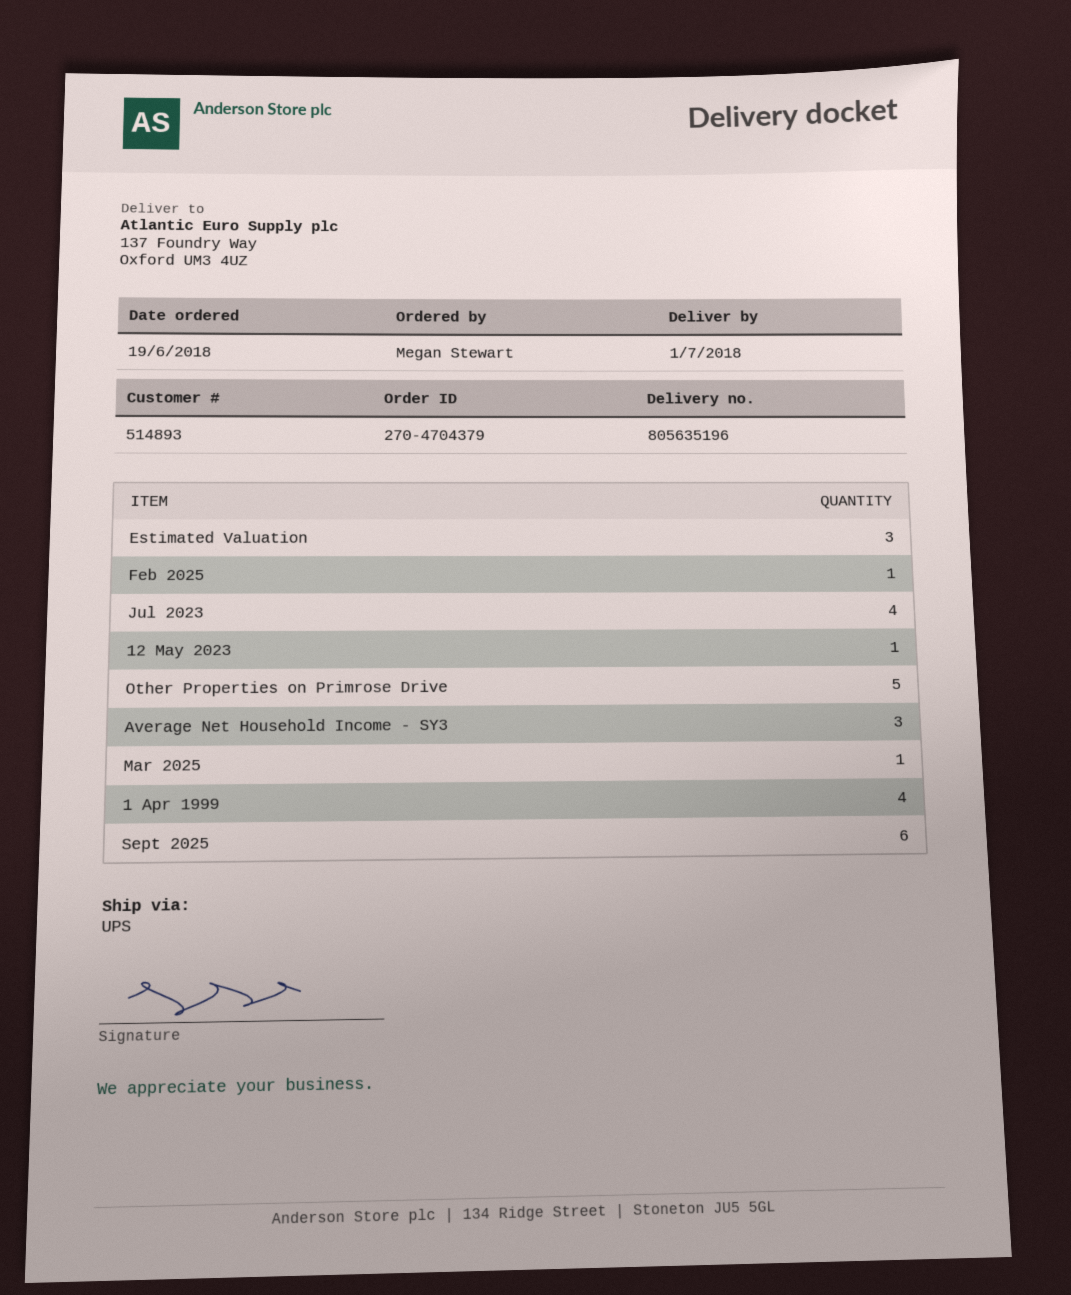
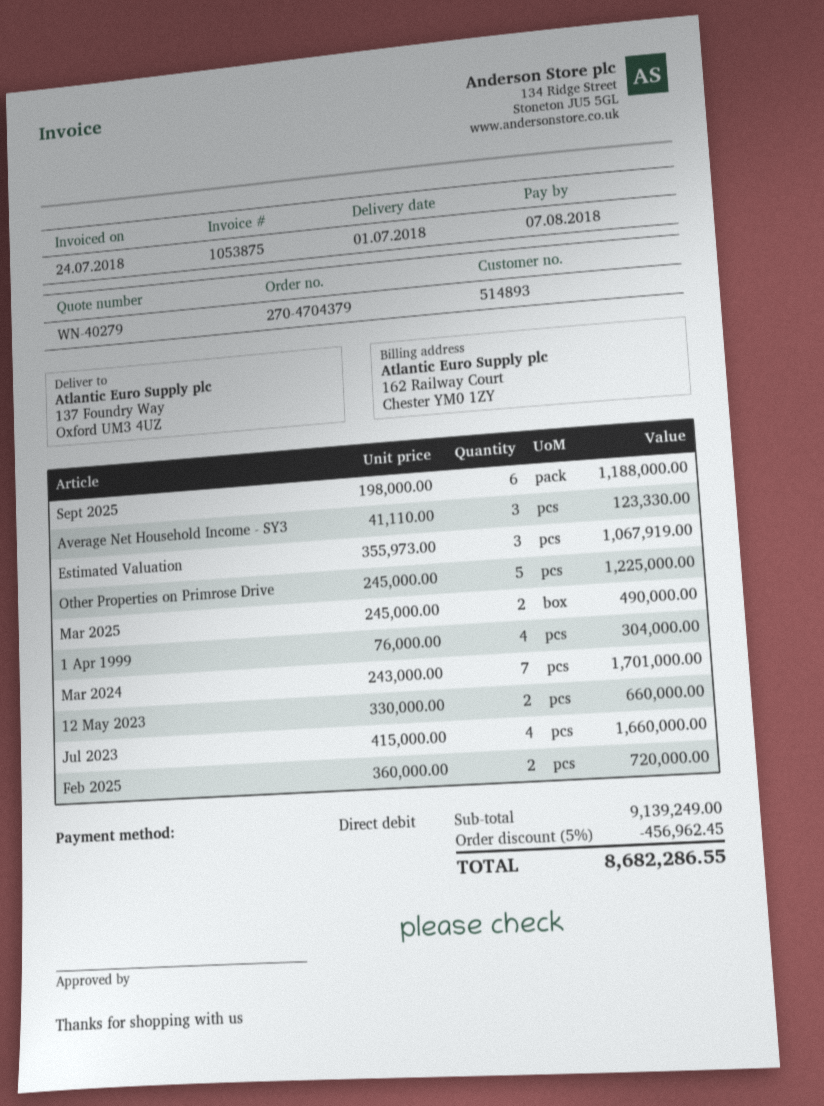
Feb 2025: 1 -> 2
12 May 2023: 1 -> 2
Mar 2025: 1 -> 2
Mar 2024: none -> 7

